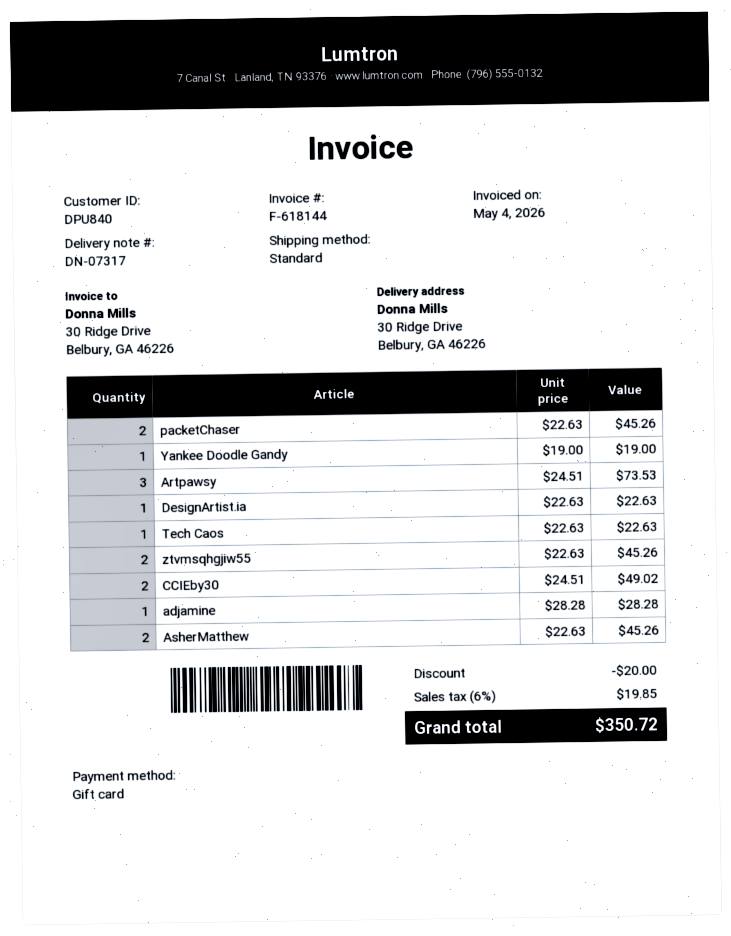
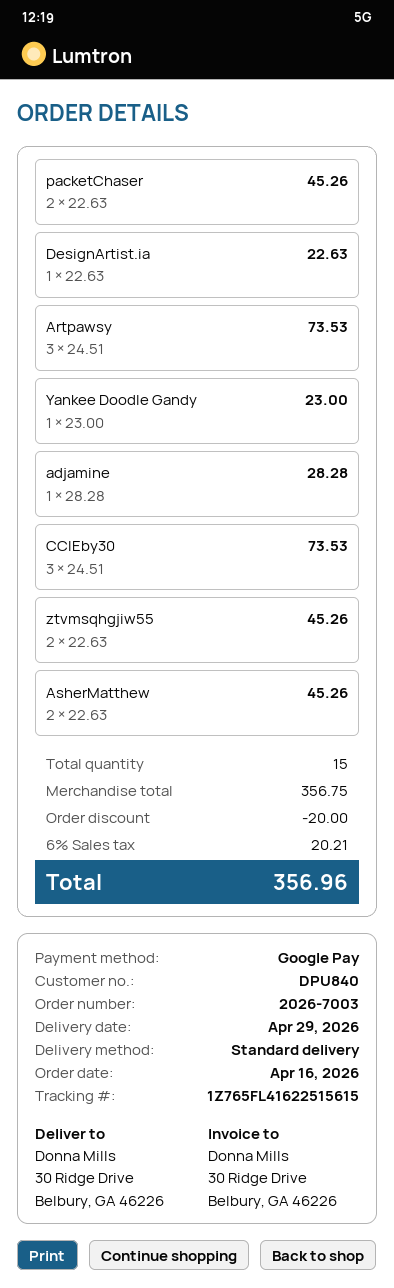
payment method: gift card -> Google Pay
Yankee Doodle Gandy: 1 x 19.00 = 19.00 -> 1 x 23.00 = 23.00
Tech Caos: 1 x 22.63 = 22.63 -> none
CCIEby30: 2 x 24.51 = 49.02 -> 3 x 24.51 = 73.53
tax: 6% = 19.85 -> 6% = 20.21
total: 350.72 -> 356.96

